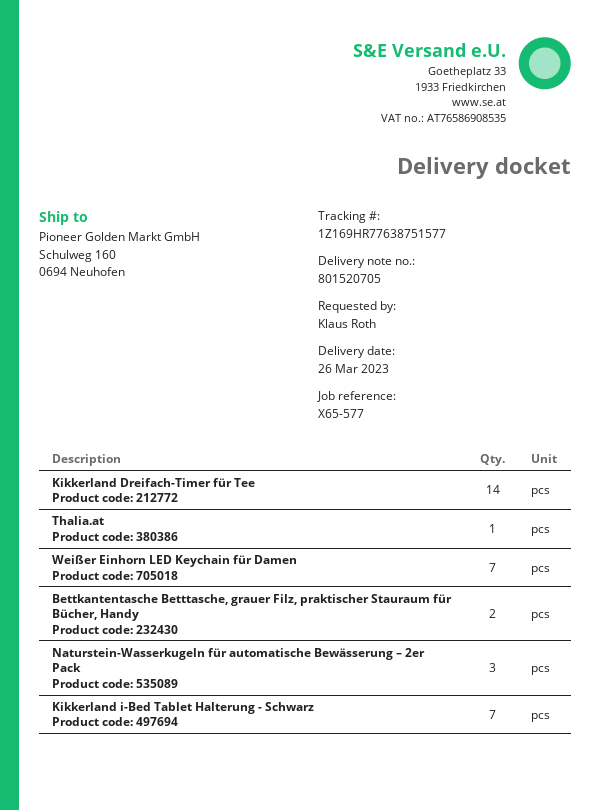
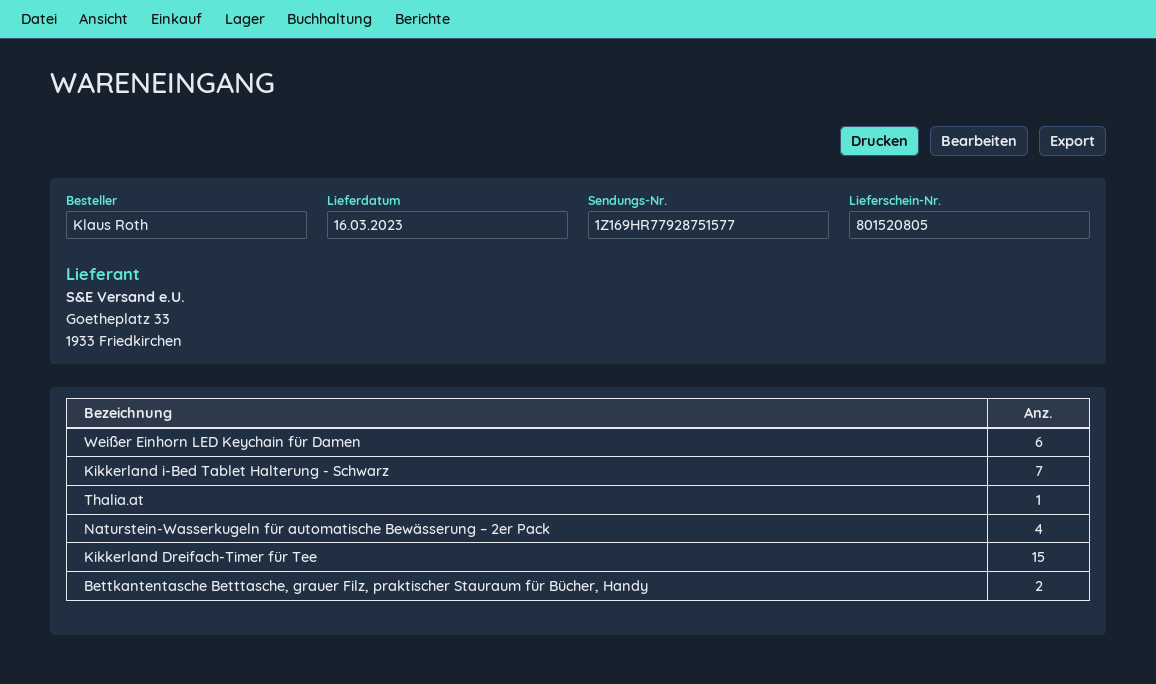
delivery note number: 801520705 -> 801520805
delivery date: 2023-03-26 -> 2023-03-16
tracking number: 1Z169HR77638751577 -> 1Z169HR77928751577
Kikkerland Dreifach-Timer für Tee: 14 -> 15
Weißer Einhorn LED Keychain für Damen: 7 -> 6
Naturstein-Wasserkugeln für automatische Bewässerung – 2er Pack: 3 -> 4

